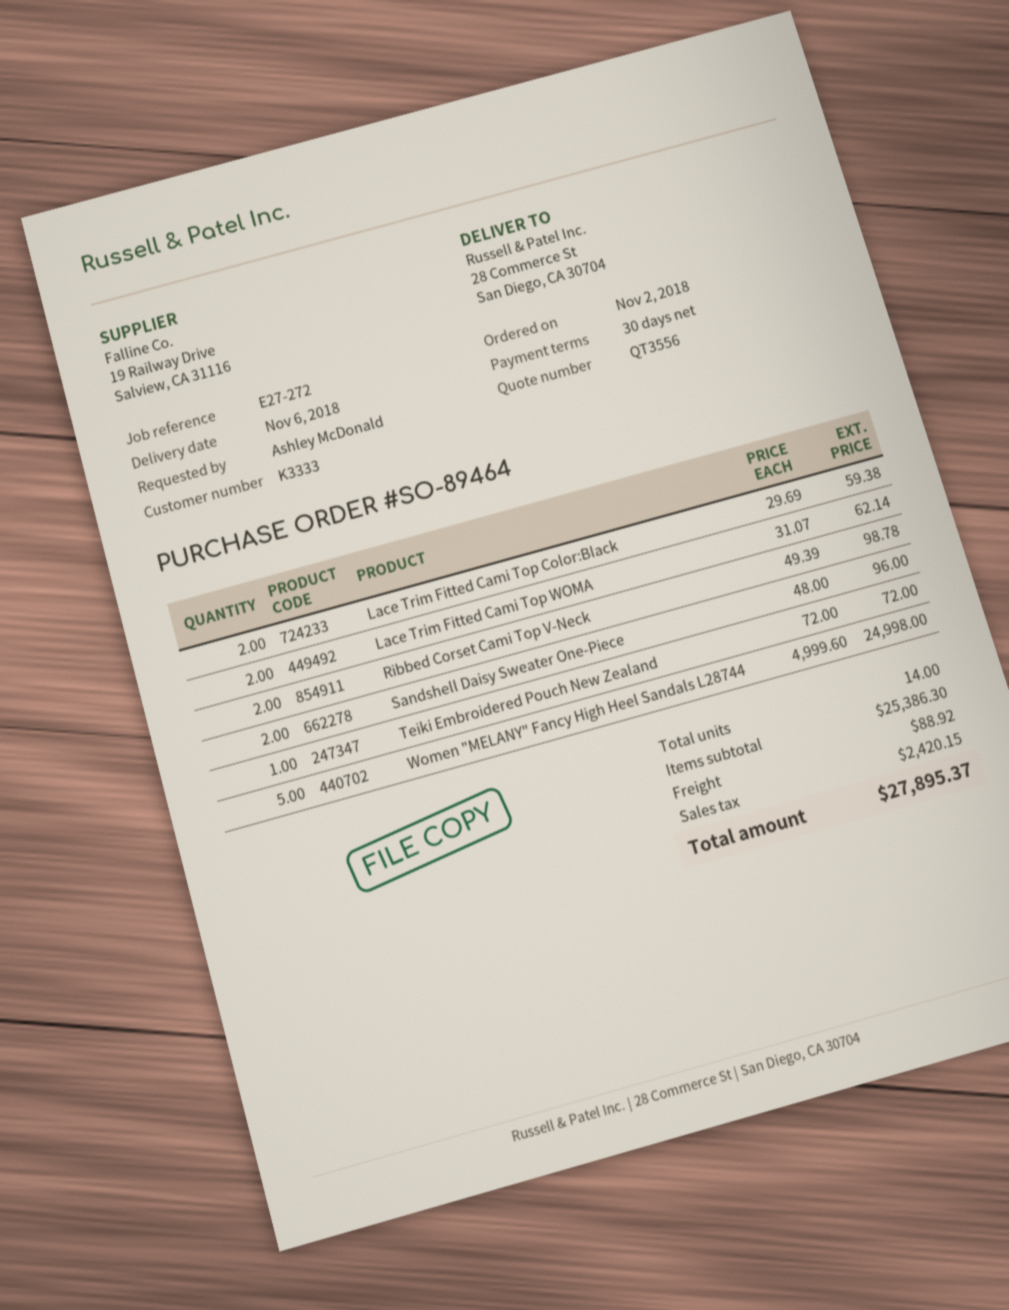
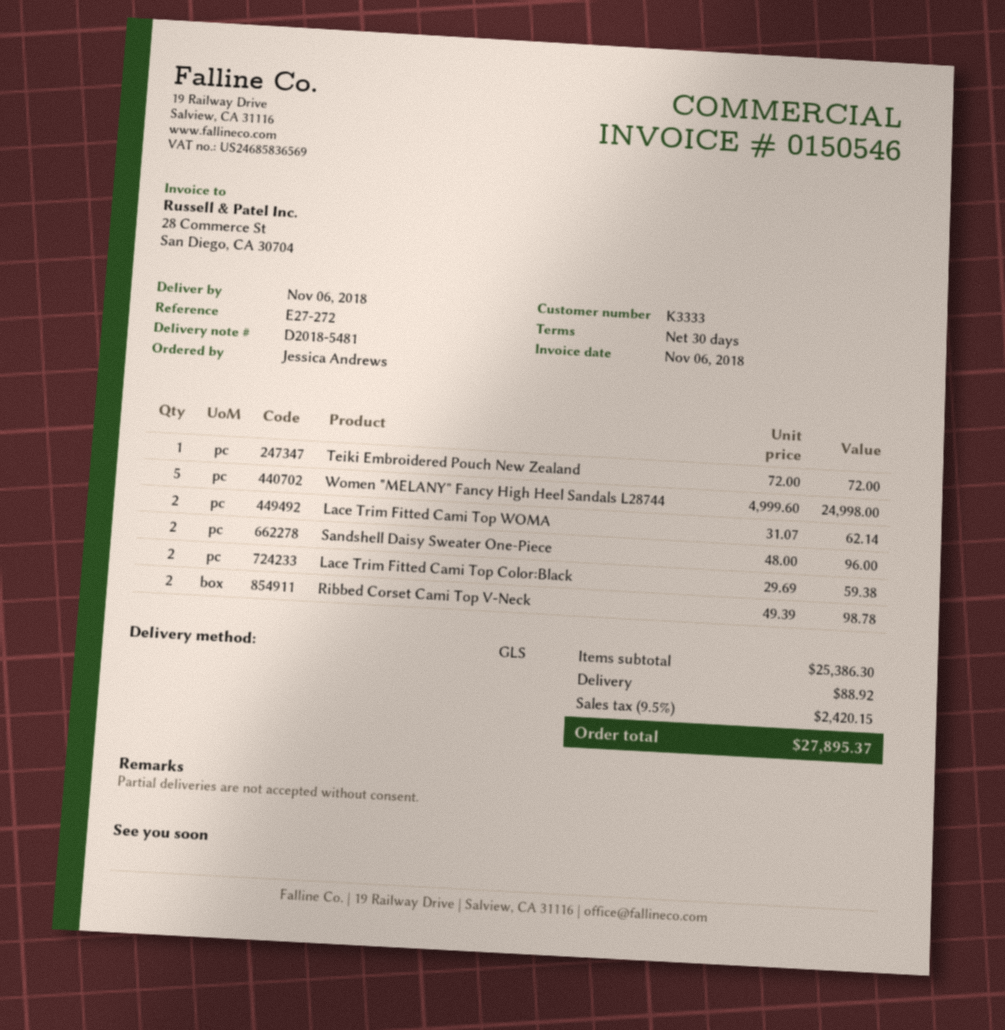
ordered by: Ashley McDonald -> Jessica Andrews

